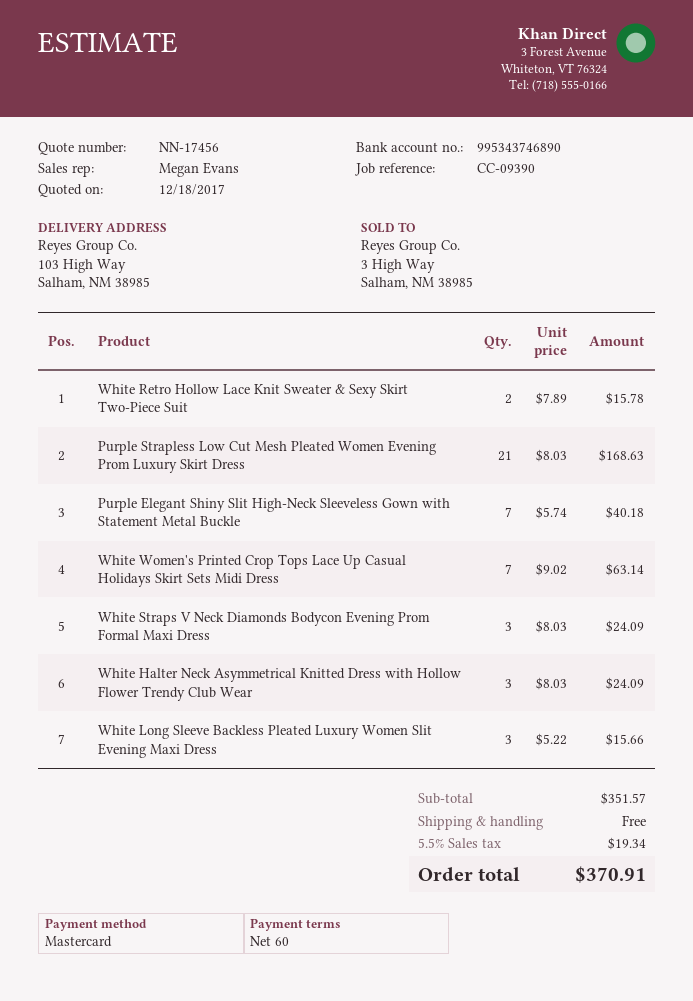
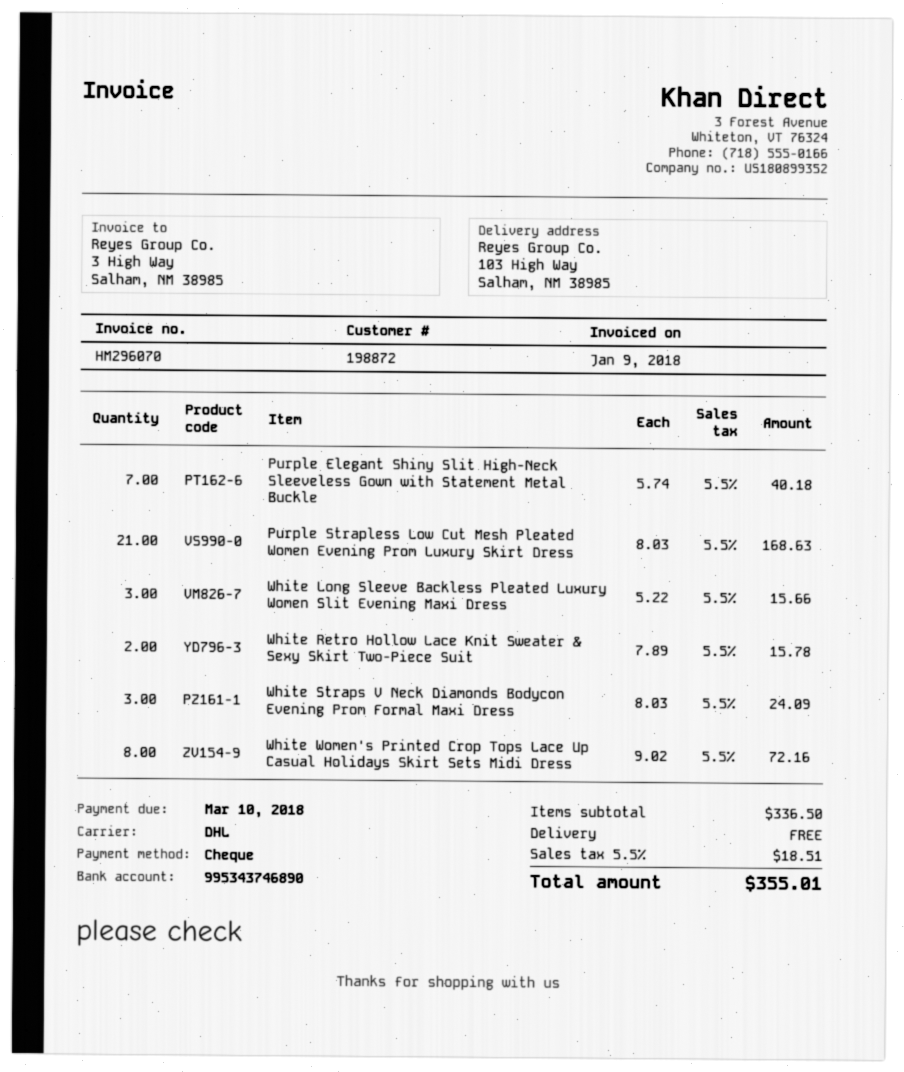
payment method: Mastercard -> cheque
White Women's Printed Crop Tops Lace Up Casual Holidays Skirt Sets Midi Dress: 7 x 9.02 = 63.14 -> 8 x 9.02 = 72.16
White Halter Neck Asymmetrical Knitted Dress with Hollow Flower Trendy Club Wear: 3 x 8.03 = 24.09 -> none
subtotal: 351.57 -> 336.50
tax: 5.5% = 19.34 -> 5.5% = 18.51
total: 370.91 -> 355.01

